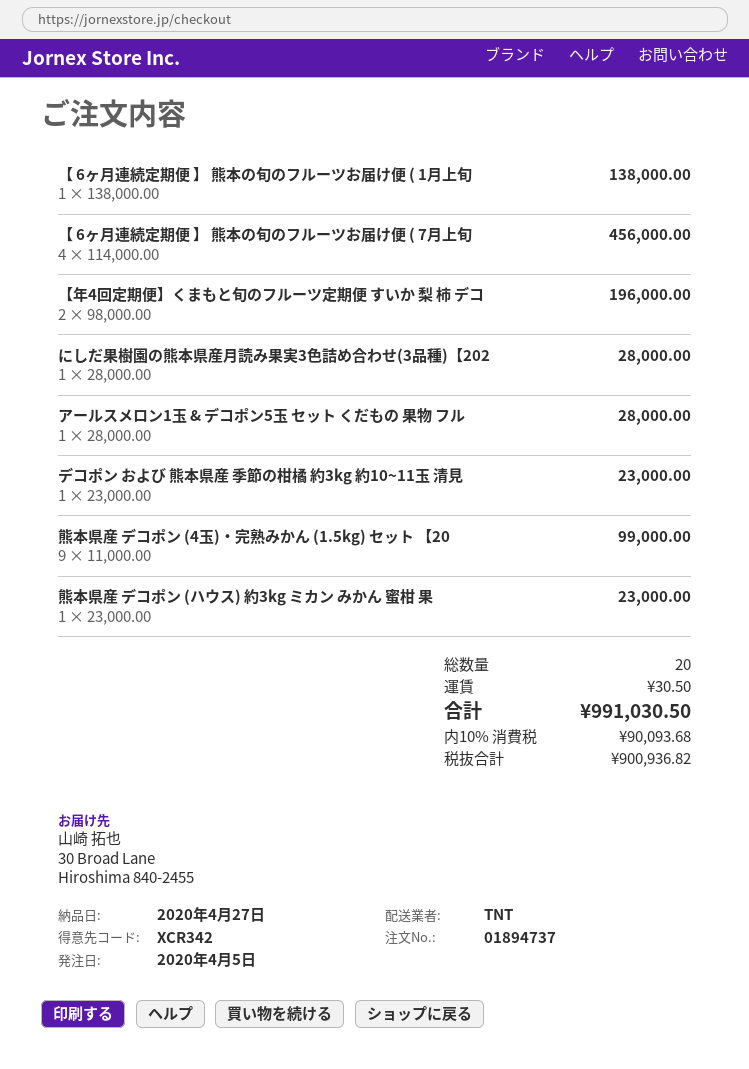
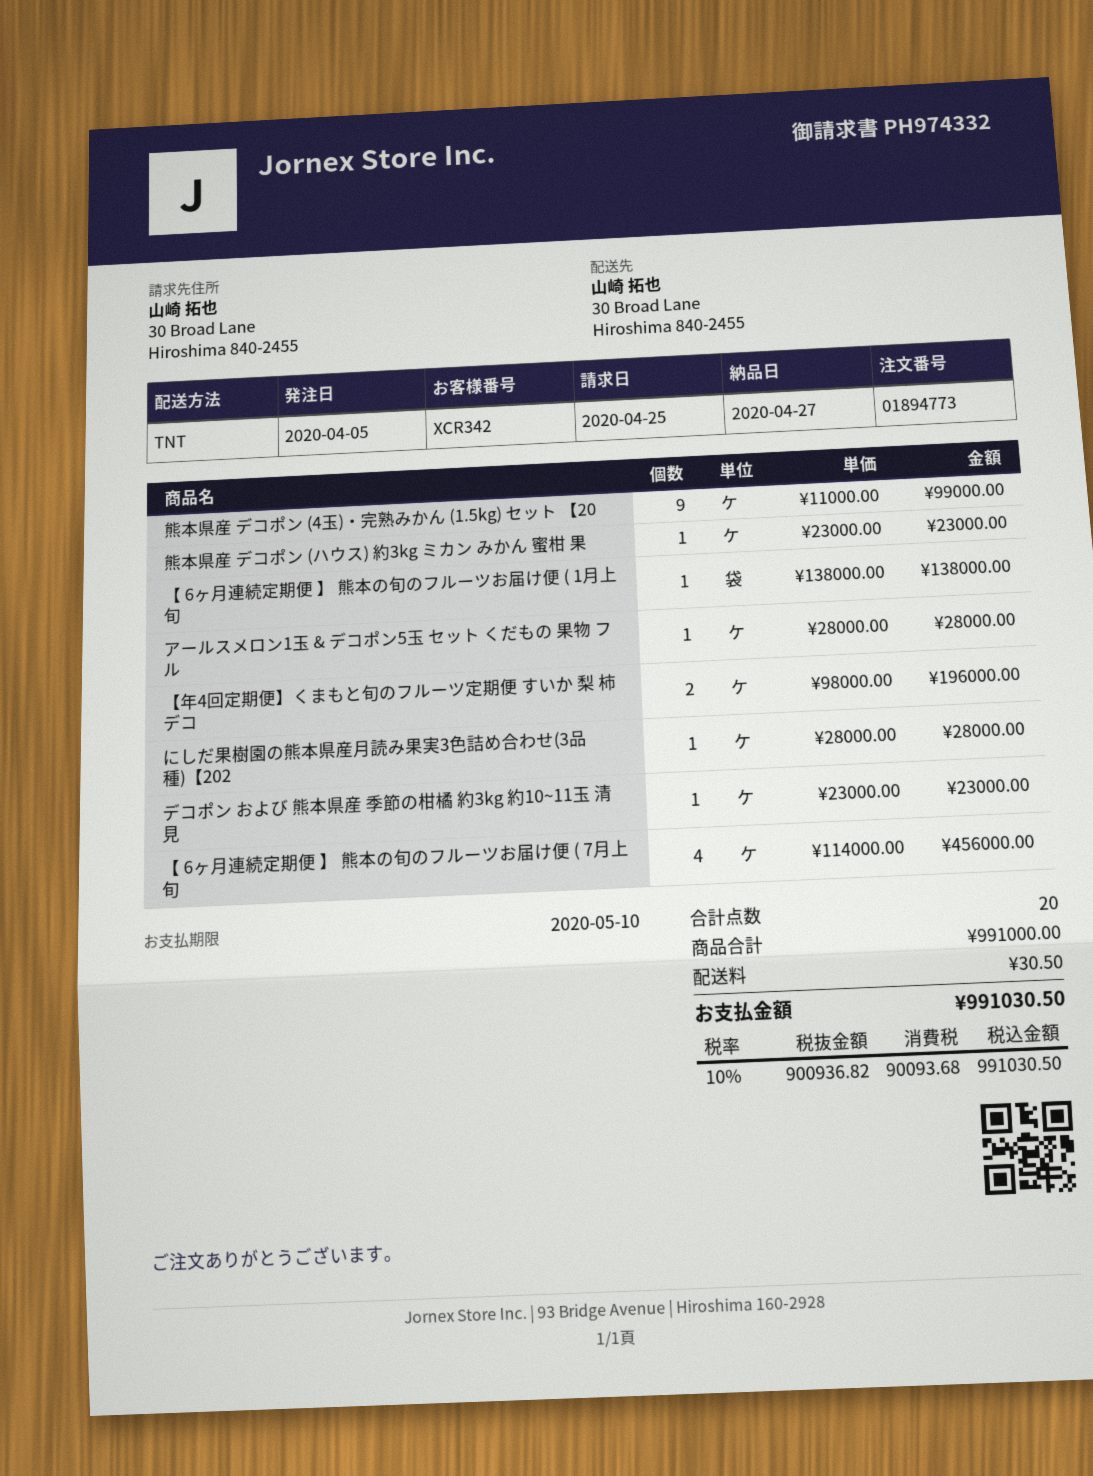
order number: 01894737 -> 01894773

